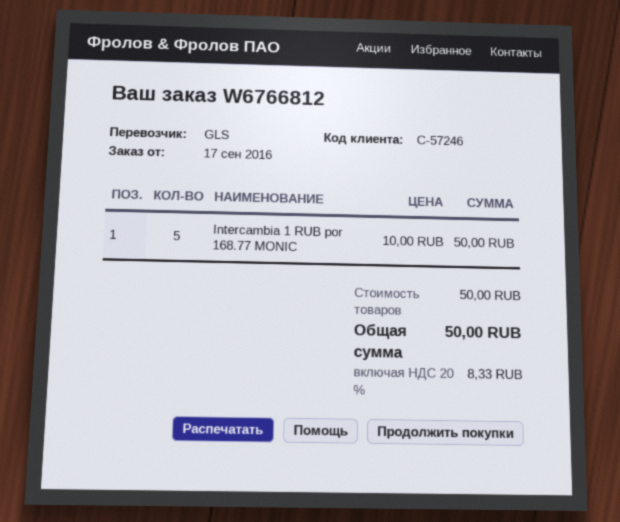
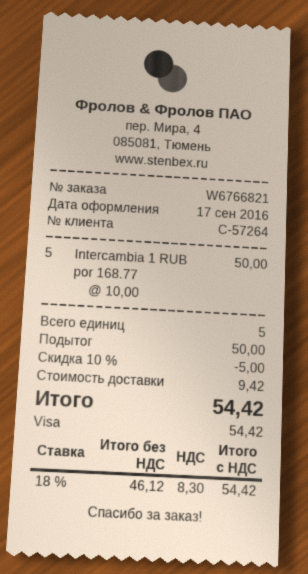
order number: W6766812 -> W6766821
customer number: C-57246 -> C-57264
discount: none -> 10% = 5.00
shipping: none -> 9.42
tax: 20% = 8.33 -> 18% = 8.30
total: 50.00 -> 54.42

